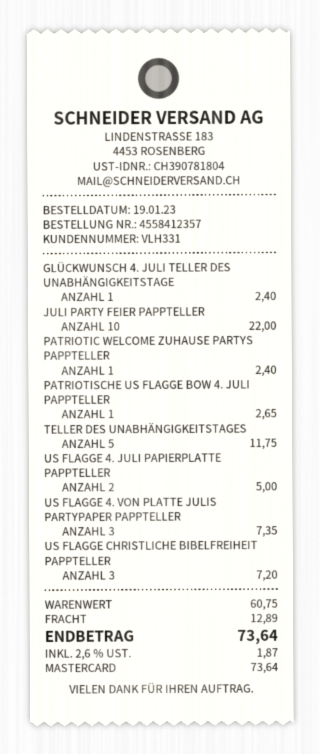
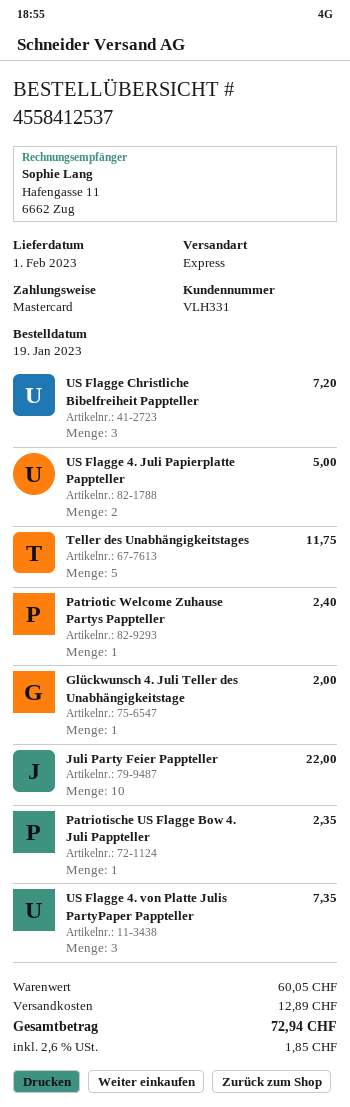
order number: 4558412357 -> 4558412537
GLÜCKWUNSCH 4. JULI TELLER DES UNABHÄNGIGKEITSTAGE: 1 for 2.40 -> 1 for 2.00
PATRIOTISCHE US FLAGGE BOW 4. JULI PAPPTELLER: 1 for 2.65 -> 1 for 2.35
subtotal: 60.75 -> 60.05
tax: 2.6% = 1.87 -> 2.6% = 1.85
total: 73.64 -> 72.94

